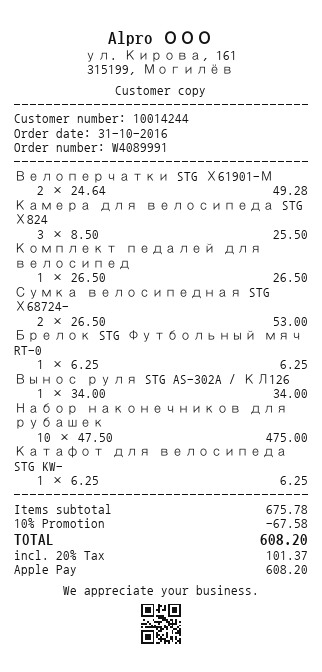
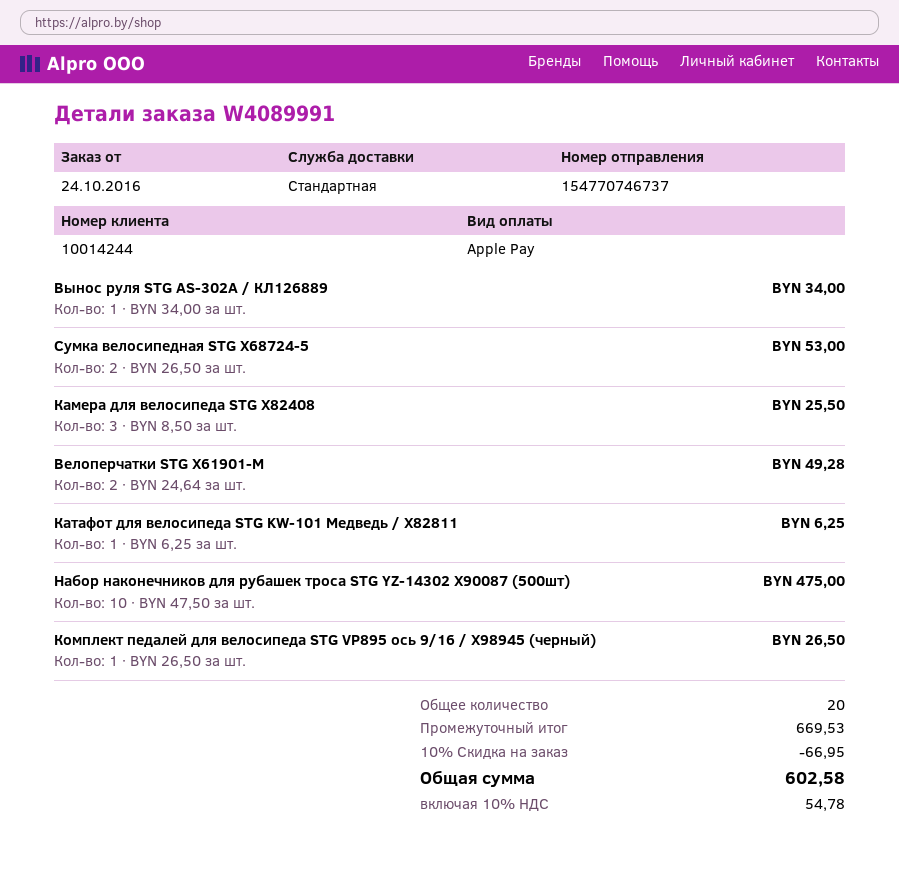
order date: 2016-10-31 -> 2016-10-24
Брелок STG Футбольный мяч RT-0: 1 x 6.25 = 6.25 -> none
subtotal: 675.78 -> 669.53
discount: 10% = 67.58 -> 10% = 66.95
tax: 20% = 101.37 -> 10% = 54.78
total: 608.20 -> 602.58

